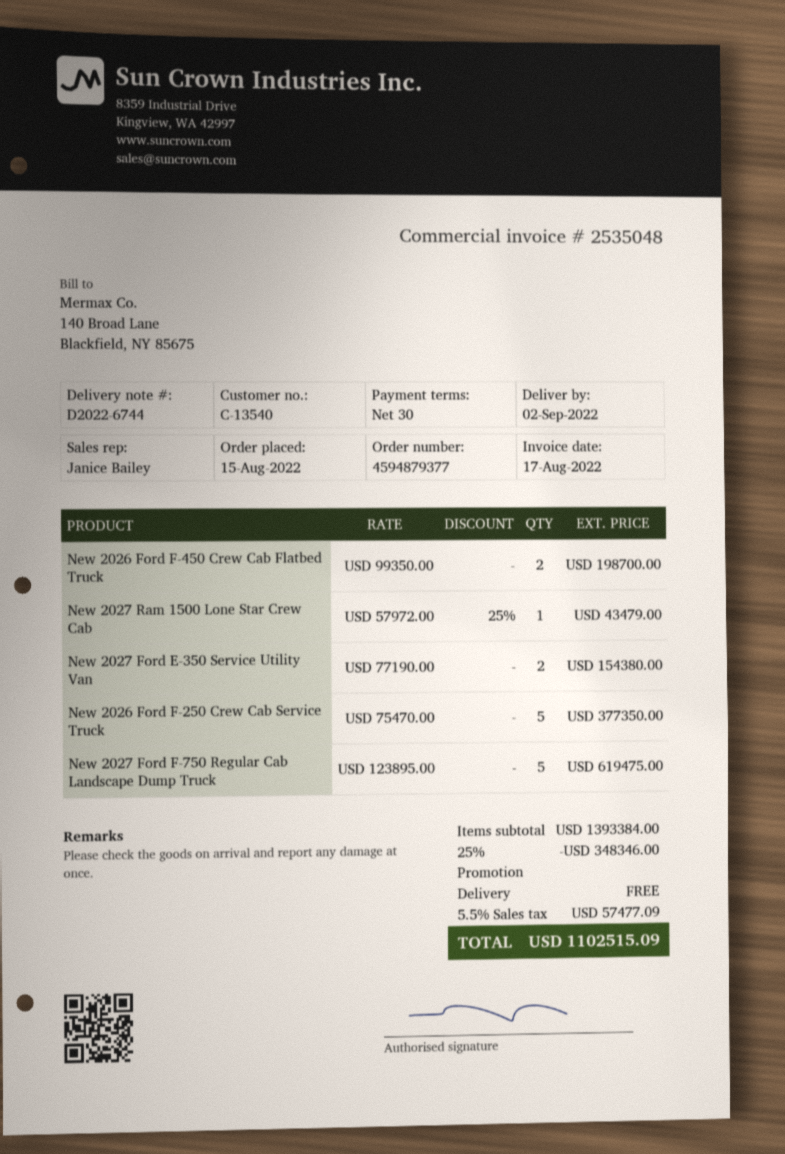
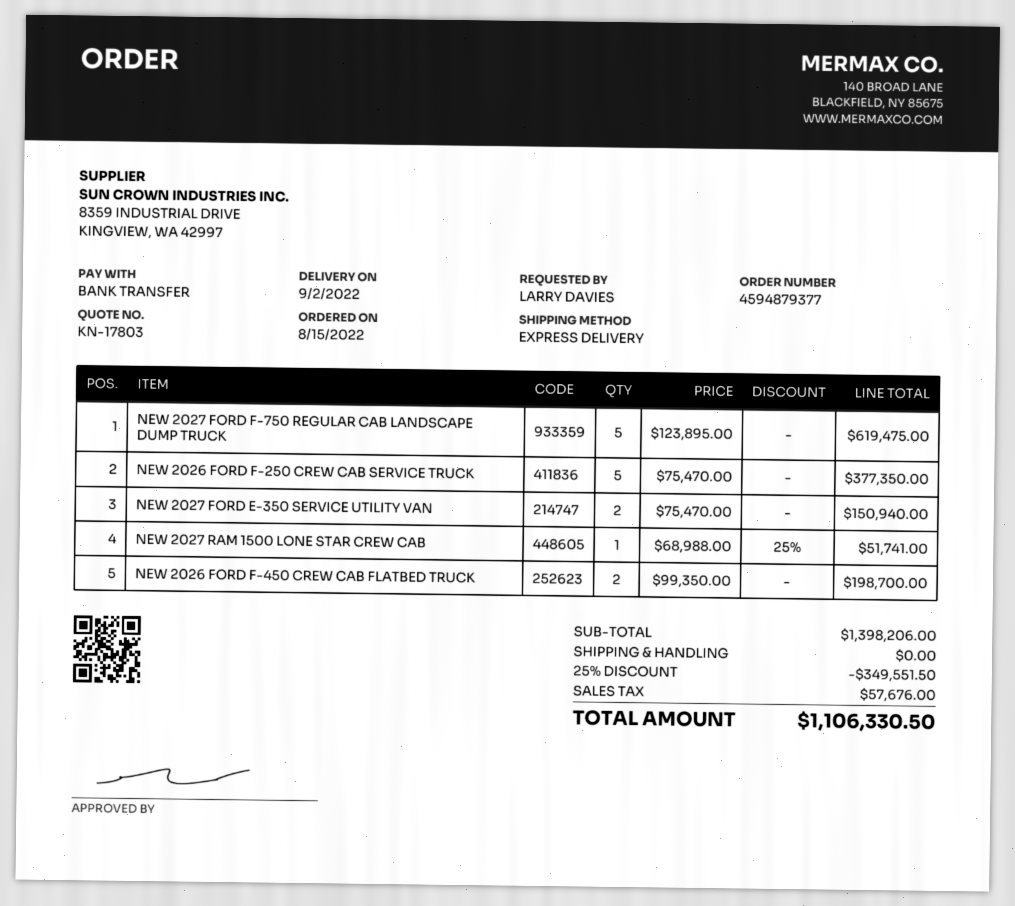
New 2027 Ram 1500 Lone Star Crew Cab: 1 x 57972.00 - 25% = 43479.00 -> 1 x 68988.00 - 25% = 51741.00
New 2027 Ford E-350 Service Utility Van: 2 x 77190.00 = 154380.00 -> 2 x 75470.00 = 150940.00
subtotal: 1393384.00 -> 1398206.00
discount: 25% = 348346.00 -> 25% = 349551.50
tax: 57477.09 -> 57676.00
total: 1102515.09 -> 1106330.50

